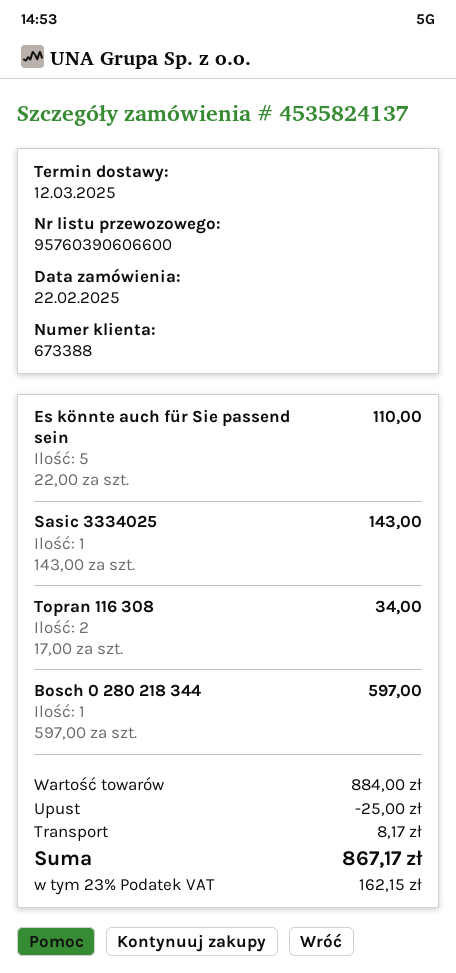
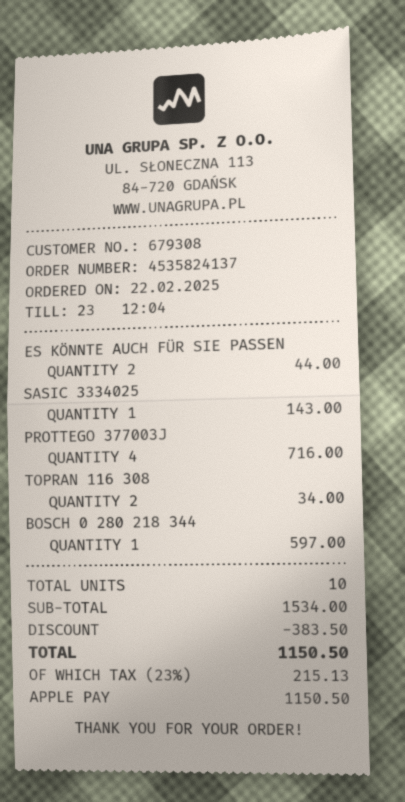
customer number: 673388 -> 679308
Es könnte auch für Sie passend sein: 5 for 110.00 -> 2 for 44.00
PROTTEGO 377003J: none -> 4 for 716.00
subtotal: 884.00 -> 1534.00
discount: 25.00 -> 383.50
shipping: 8.17 -> none
tax: 23% = 162.15 -> 23% = 215.13
total: 867.17 -> 1150.50

